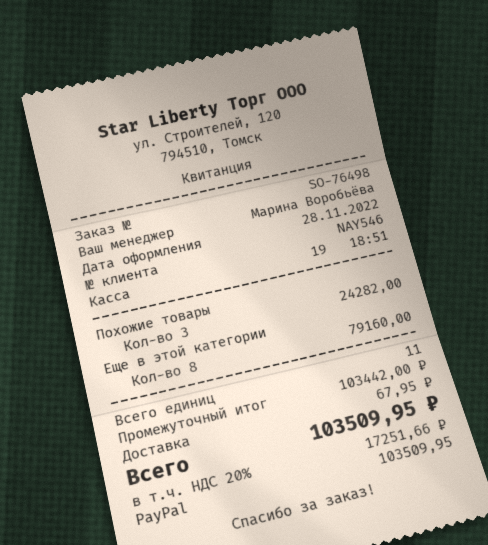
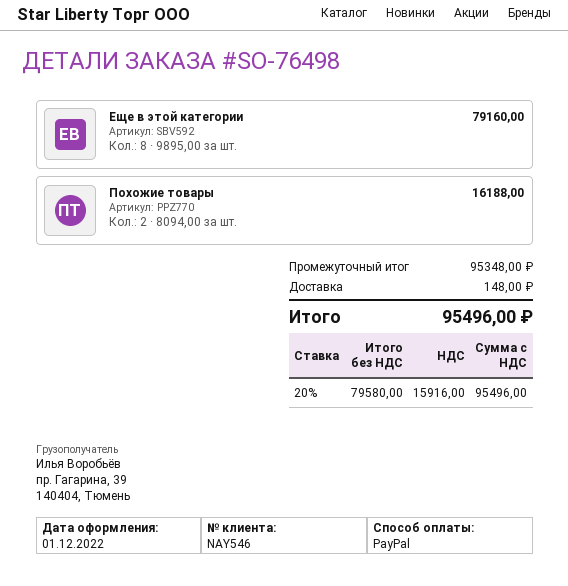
order date: 2022-11-28 -> 2022-12-01
Похожие товары: 3 for 24282.00 -> 2 for 16188.00
subtotal: 103442.00 -> 95348.00
shipping: 67.95 -> 148.00
tax: 20% = 17251.66 -> 20% = 15916.00
total: 103509.95 -> 95496.00

